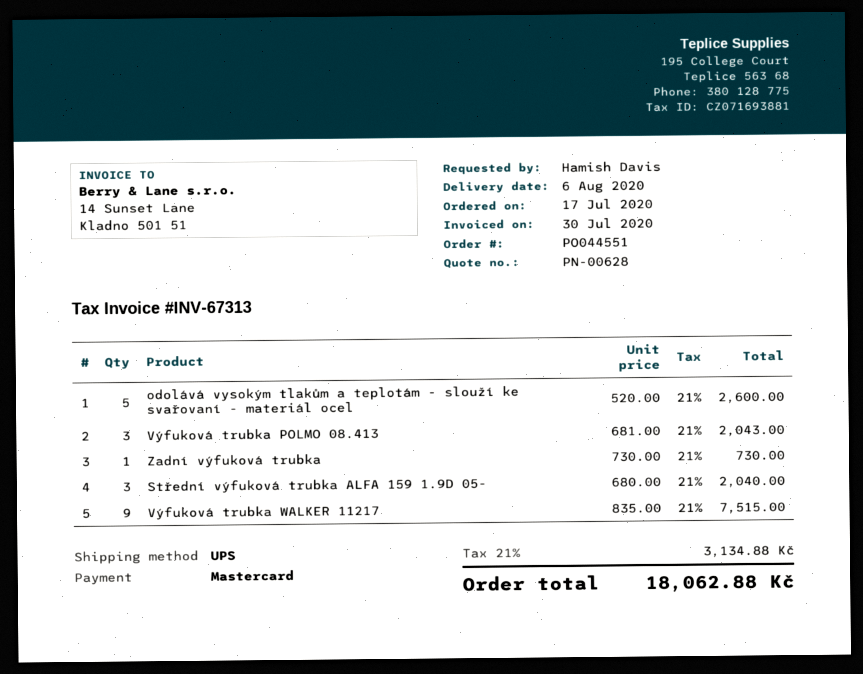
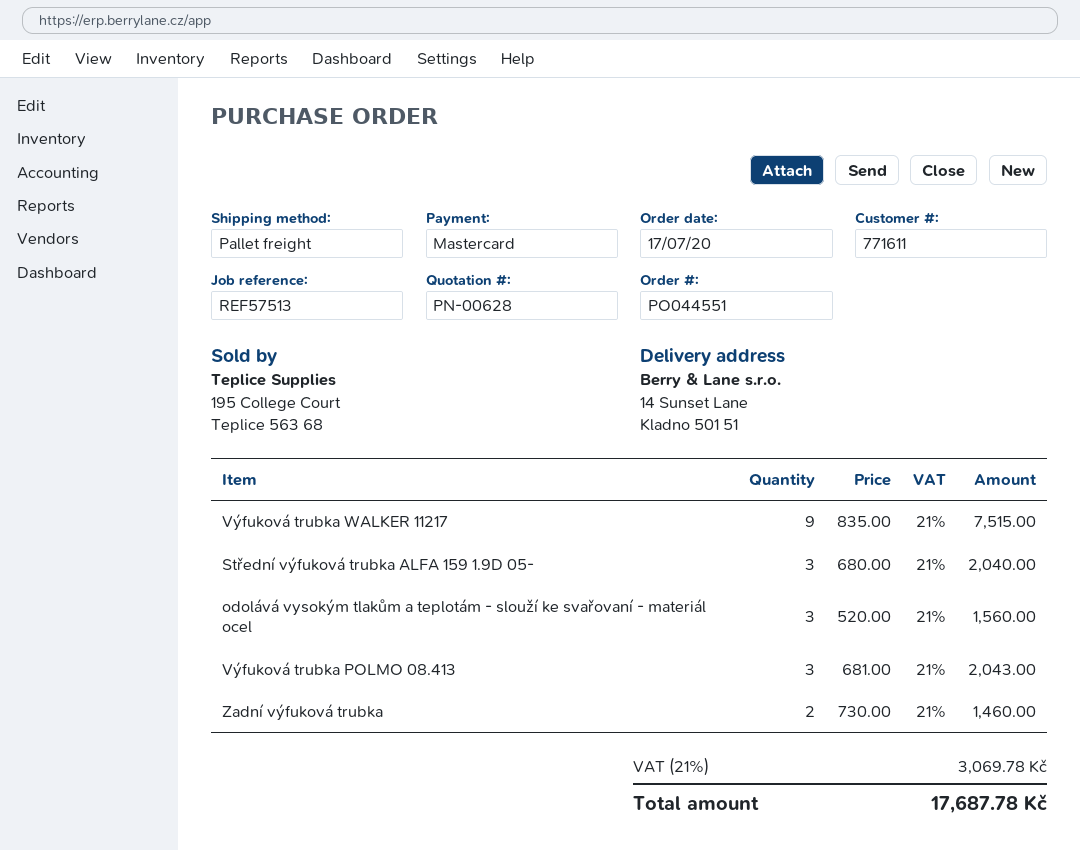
shipping method: UPS -> pallet freight
odolává vysokým tlakům a teplotám - slouží ke svařovaní - materiál ocel: 5 x 520.00 = 2600.00 -> 3 x 520.00 = 1560.00
Zadní výfuková trubka: 1 x 730.00 = 730.00 -> 2 x 730.00 = 1460.00
tax: 21% = 3134.88 -> 21% = 3069.78
total: 18062.88 -> 17687.78

